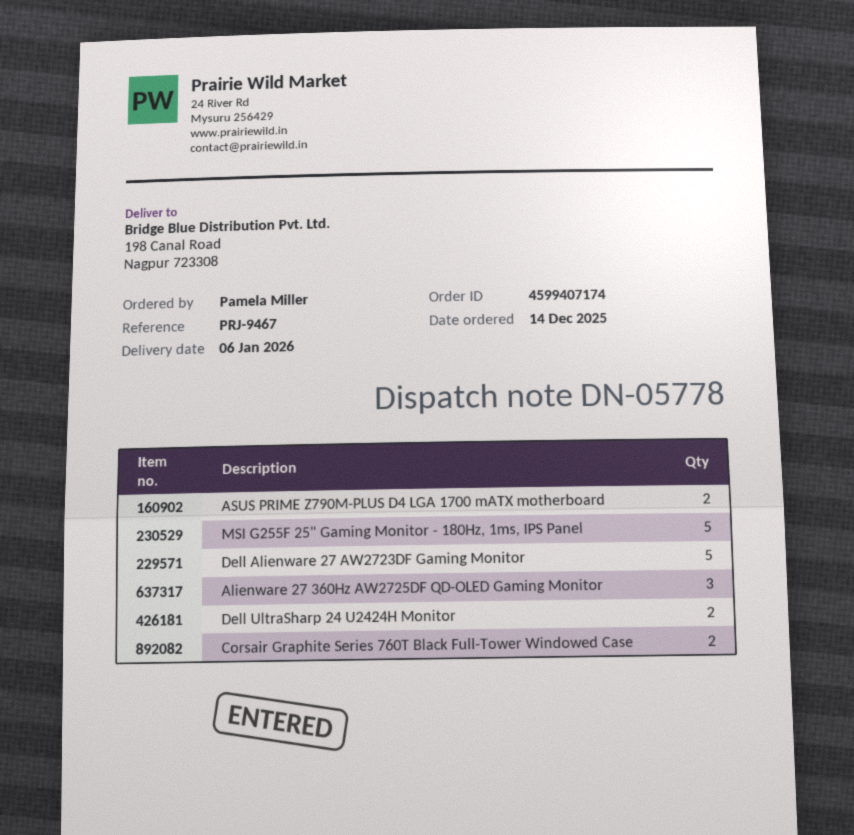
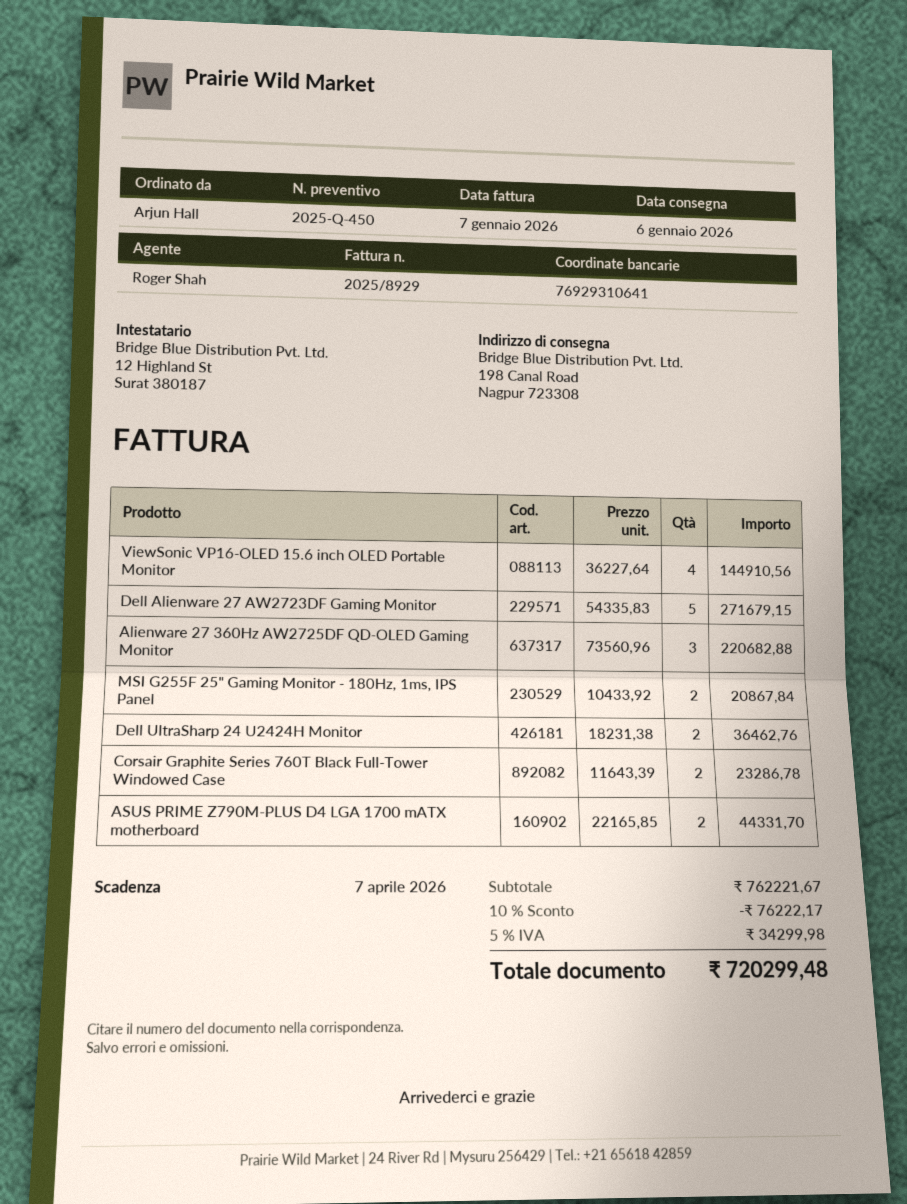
ordered by: Pamela Miller -> Arjun Hall
MSI G255F 25" Gaming Monitor - 180Hz, 1ms, IPS Panel: 5 -> 2
ViewSonic VP16-OLED 15.6 inch OLED Portable Monitor: none -> 4

